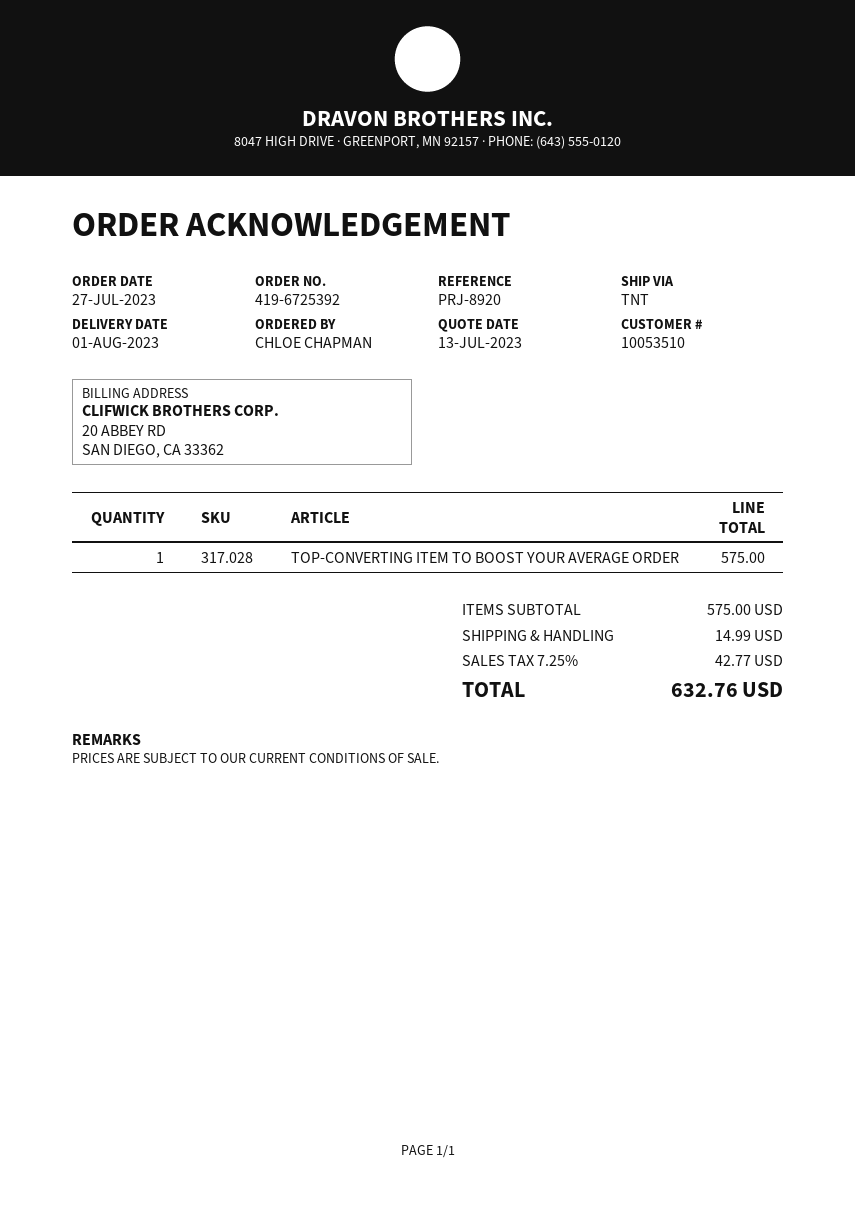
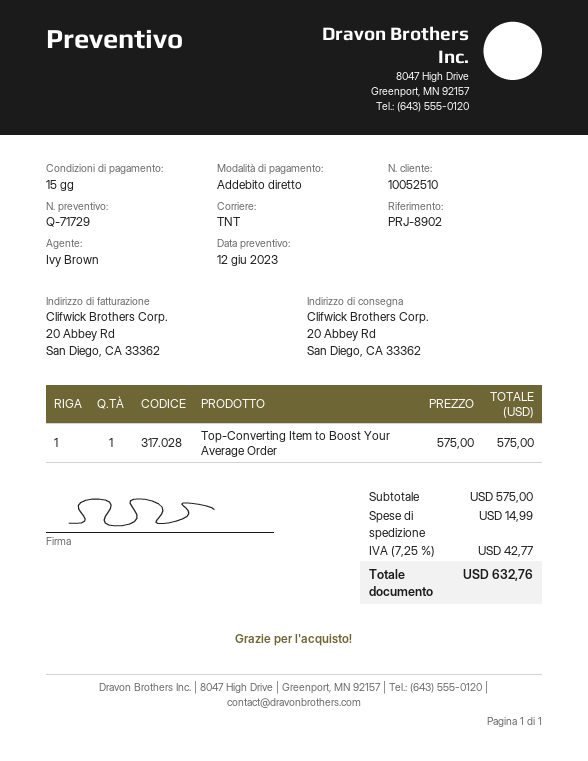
quote date: 2023-07-13 -> 2023-06-12
customer number: 10053510 -> 10052510
reference: PRJ-8920 -> PRJ-8902

